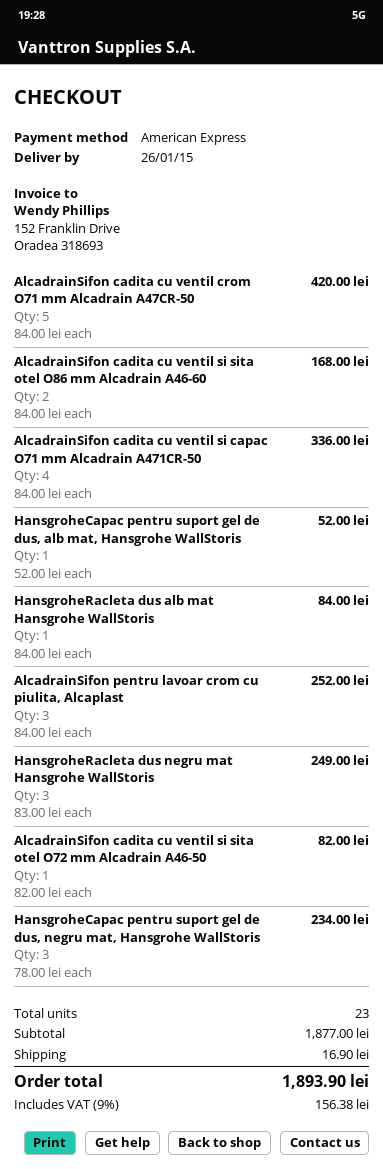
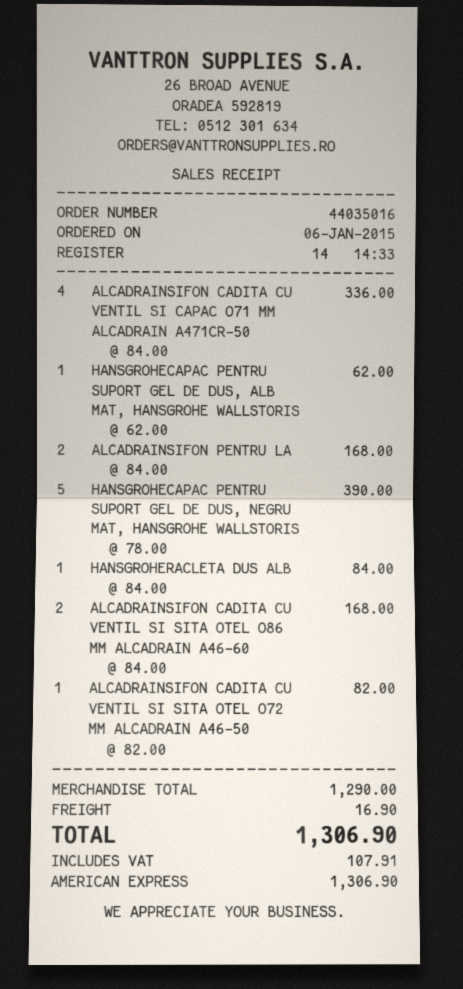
AlcadrainSifon cadita cu ventil crom O71 mm Alcadrain A47CR-50: 5 x 84.00 = 420.00 -> none
HansgroheCapac pentru suport gel de dus, alb mat, Hansgrohe WallStoris: 1 x 52.00 = 52.00 -> 1 x 62.00 = 62.00
AlcadrainSifon pentru lavoar crom cu piulita, Alcaplast: 3 x 84.00 = 252.00 -> 2 x 84.00 = 168.00
HansgroheRacleta dus negru mat Hansgrohe WallStoris: 3 x 83.00 = 249.00 -> none
HansgroheCapac pentru suport gel de dus, negru mat, Hansgrohe WallStoris: 3 x 78.00 = 234.00 -> 5 x 78.00 = 390.00
subtotal: 1877.00 -> 1290.00
tax: 156.38 -> 107.91
total: 1893.90 -> 1306.90

